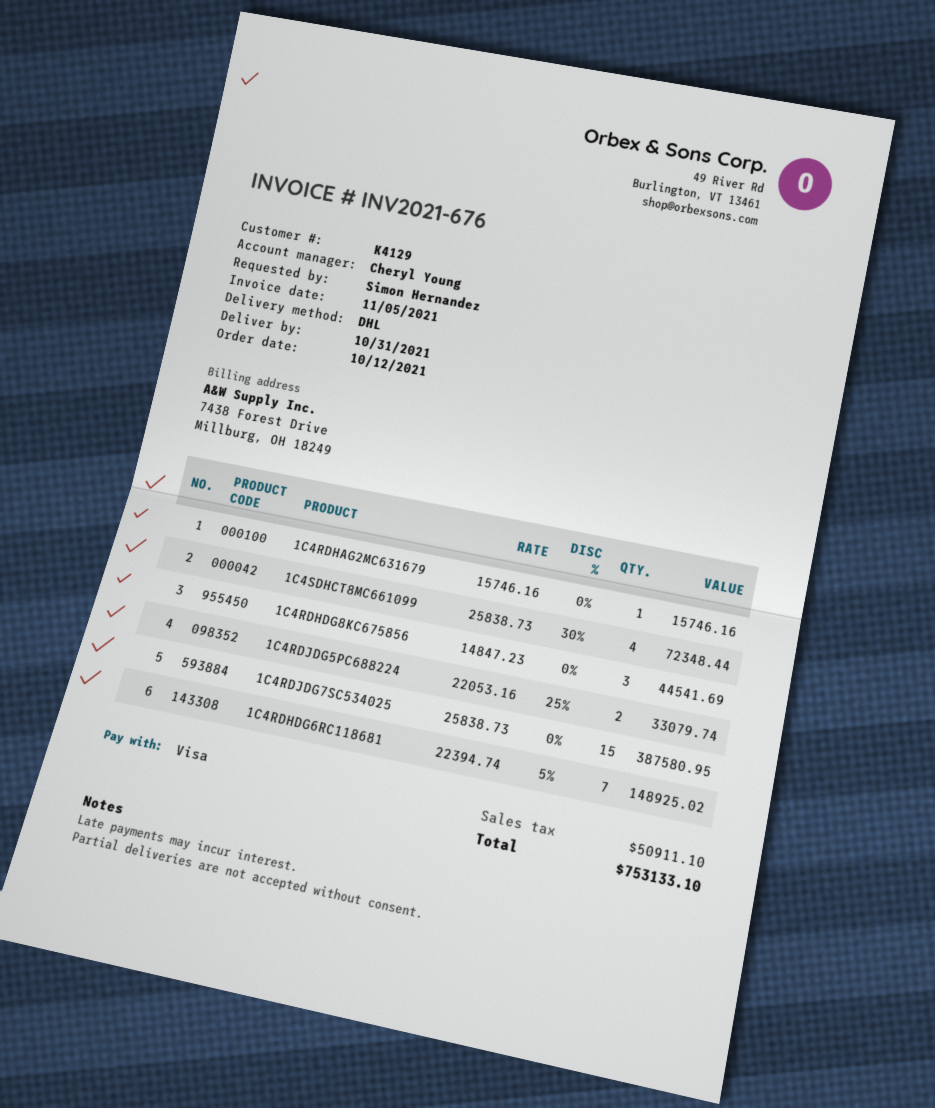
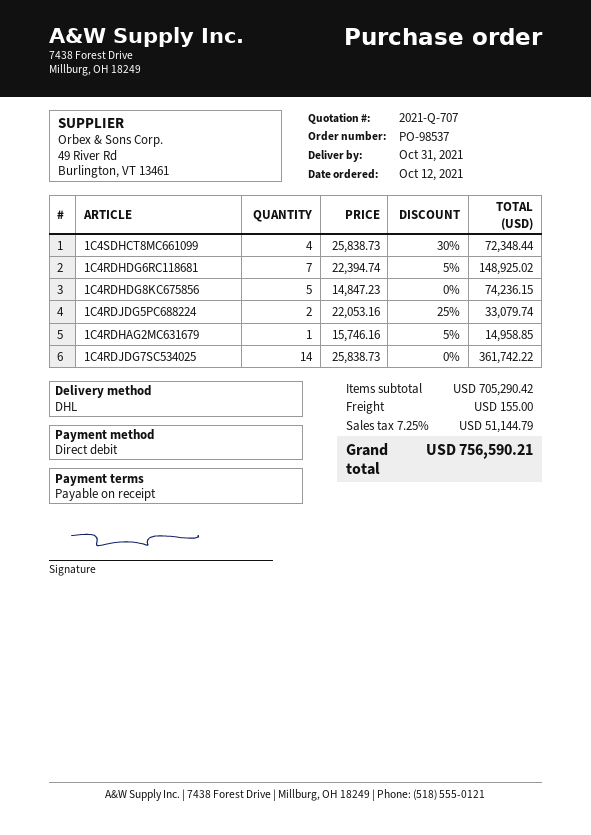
payment method: Visa -> direct debit
1C4RDHAG2MC631679: 1 x 15746.16 = 15746.16 -> 1 x 15746.16 - 5% = 14958.85
1C4RDHDG8KC675856: 3 x 14847.23 = 44541.69 -> 5 x 14847.23 = 74236.15
1C4RDJDG7SC534025: 15 x 25838.73 = 387580.95 -> 14 x 25838.73 = 361742.22
shipping: none -> 155.00
tax: 50911.10 -> 51144.79
total: 753133.10 -> 756590.21

